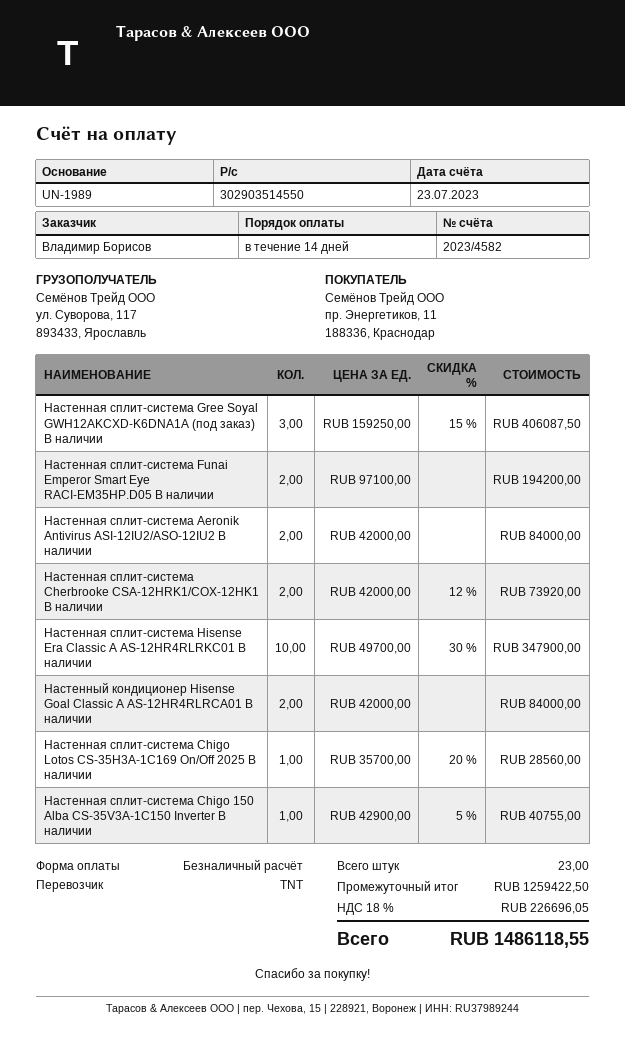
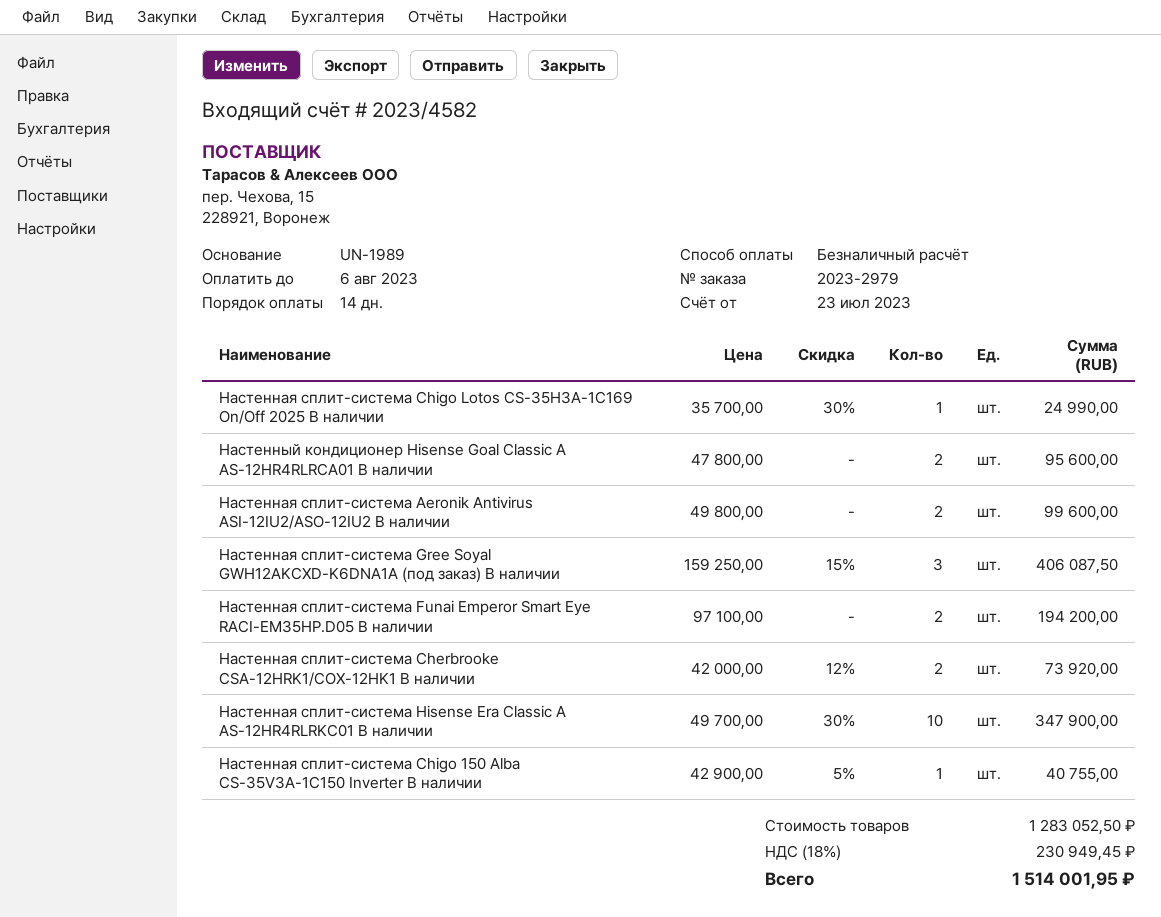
Настенная сплит-система Aeronik Antivirus ASI-12IU2/ASO-12IU2 В наличии: 2 x 42000.00 = 84000.00 -> 2 x 49800.00 = 99600.00
Настенный кондиционер Hisense Goal Classic A AS-12HR4RLRCA01 В наличии: 2 x 42000.00 = 84000.00 -> 2 x 47800.00 = 95600.00
Настенная сплит-система Chigo Lotos CS-35H3A-1C169 On/Off 2025 В наличии: 1 x 35700.00 - 20% = 28560.00 -> 1 x 35700.00 - 30% = 24990.00
subtotal: 1259422.50 -> 1283052.50
tax: 18% = 226696.05 -> 18% = 230949.45
total: 1486118.55 -> 1514001.95

